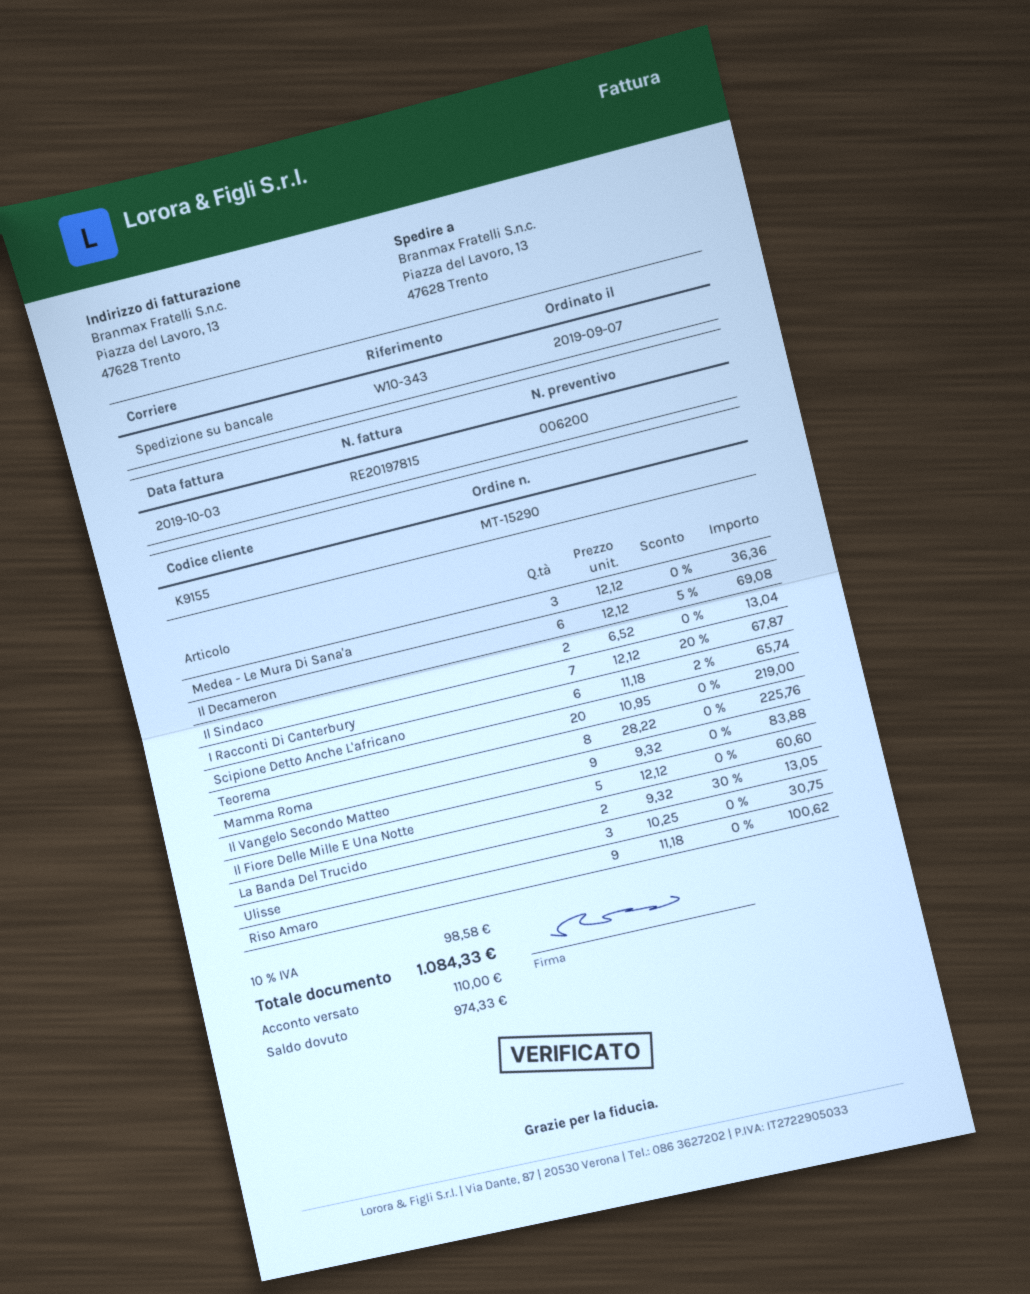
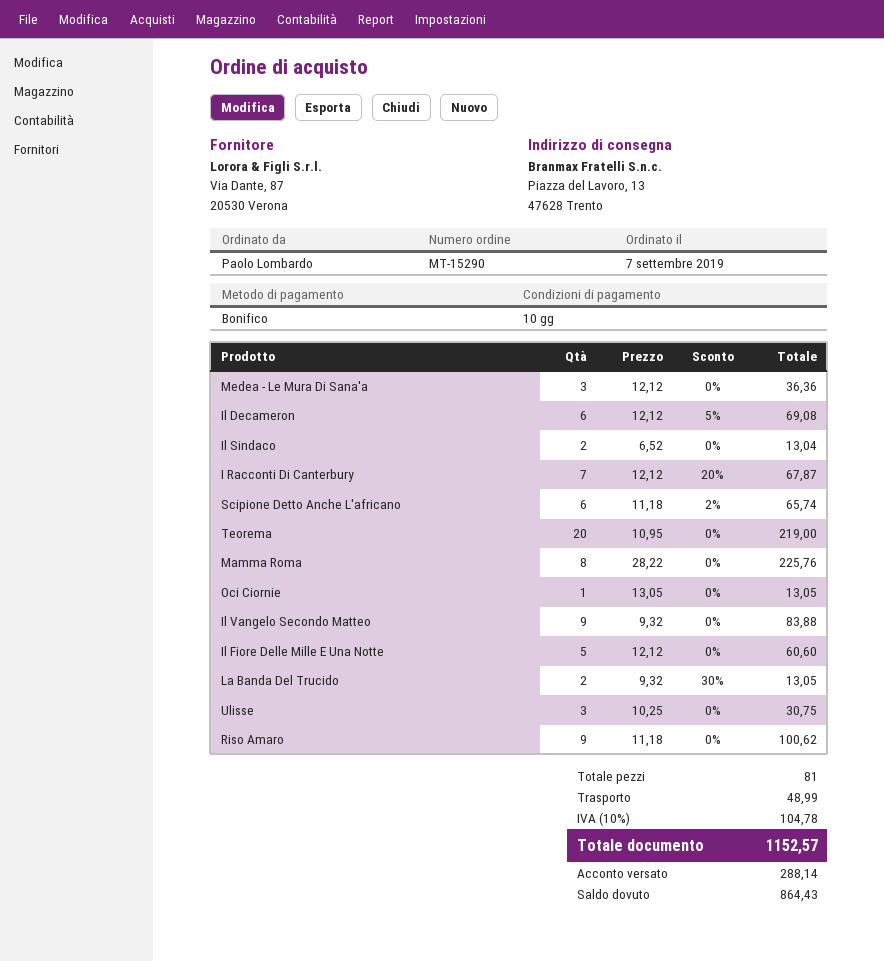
Oci Ciornie: none -> 1 x 13.05 = 13.05
shipping: none -> 48.99
tax: 10% = 98.58 -> 10% = 104.78
total: 1084.33 -> 1152.57
deposit: 110.00 -> 288.14
balance: 974.33 -> 864.43

